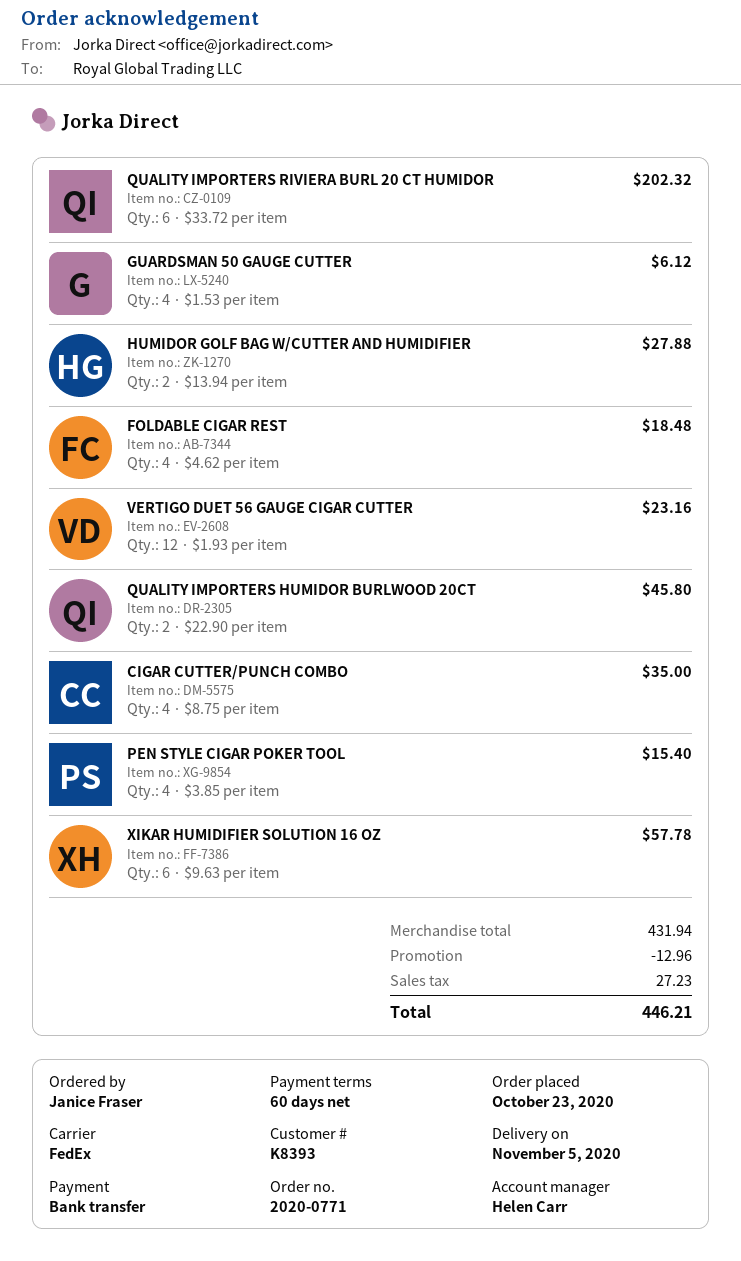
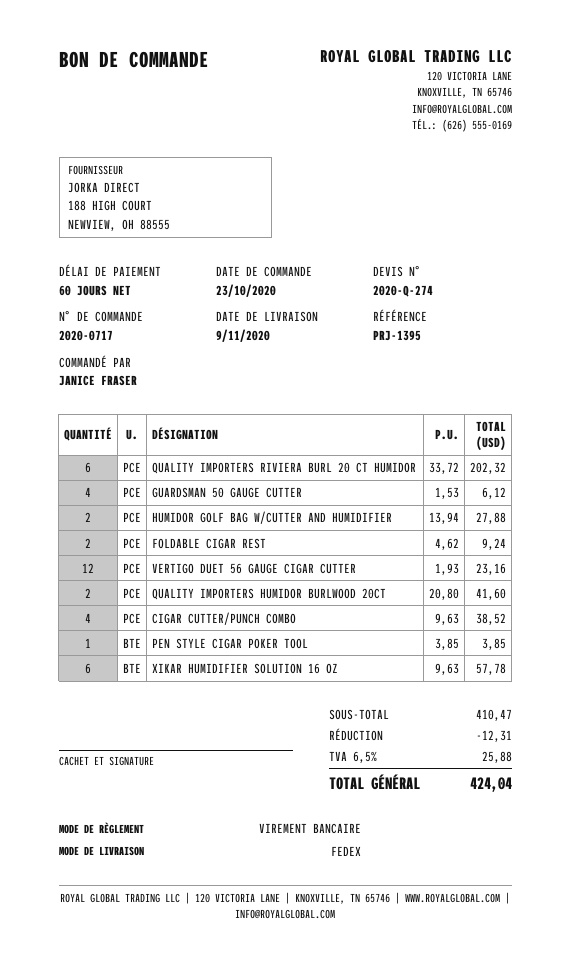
order number: 2020-0771 -> 2020-0717
delivery date: 2020-11-05 -> 2020-11-09
FOLDABLE CIGAR REST: 4 x 4.62 = 18.48 -> 2 x 4.62 = 9.24
QUALITY IMPORTERS HUMIDOR BURLWOOD 20CT: 2 x 22.90 = 45.80 -> 2 x 20.80 = 41.60
CIGAR CUTTER/PUNCH COMBO: 4 x 8.75 = 35.00 -> 4 x 9.63 = 38.52
PEN STYLE CIGAR POKER TOOL: 4 x 3.85 = 15.40 -> 1 x 3.85 = 3.85
subtotal: 431.94 -> 410.47
discount: 12.96 -> 12.31
tax: 27.23 -> 25.88
total: 446.21 -> 424.04

